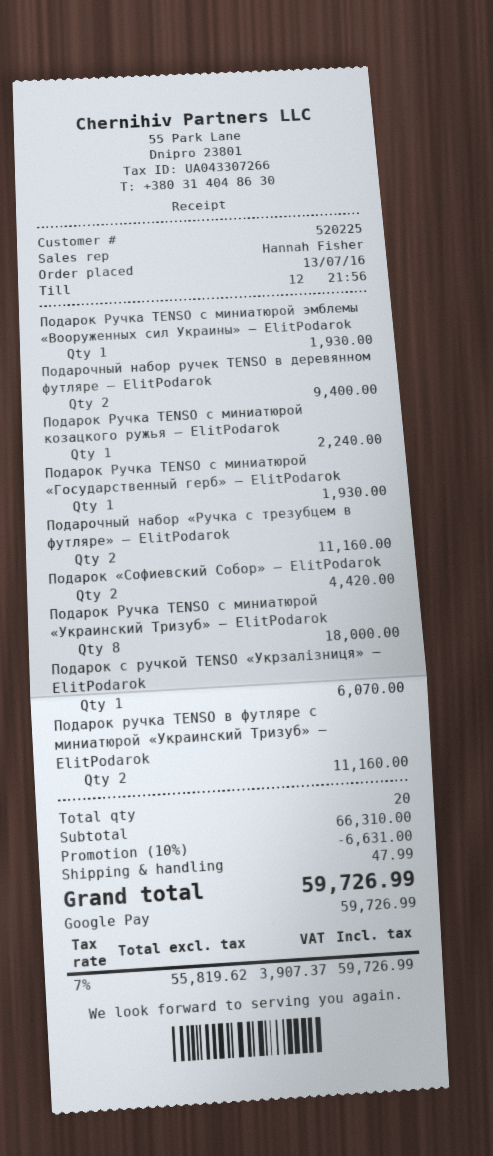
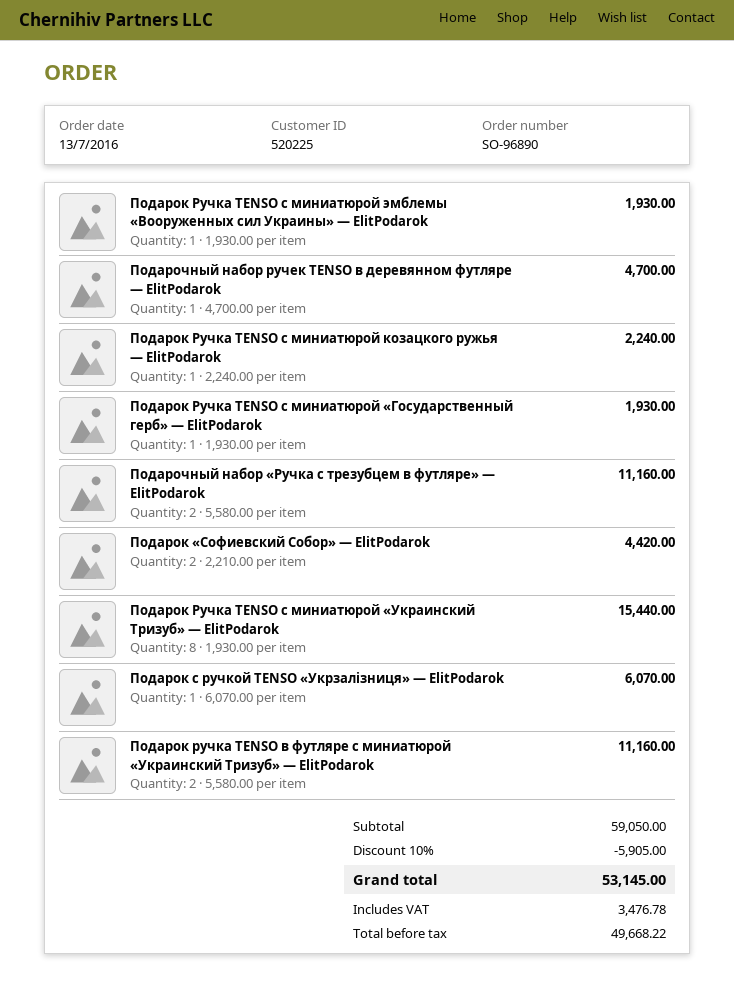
Подарочный набор ручек TENSO в деревянном футляре — ElitPodarok: 2 for 9400.00 -> 1 for 4700.00
Подарок Ручка TENSO с миниатюрой «Украинский Тризуб» — ElitPodarok: 8 for 18000.00 -> 8 for 15440.00
subtotal: 66310.00 -> 59050.00
discount: 10% = 6631.00 -> 10% = 5905.00
shipping: 47.99 -> none
net: 55819.62 -> 49668.22
tax: 3907.37 -> 3476.78
total: 59726.99 -> 53145.00

